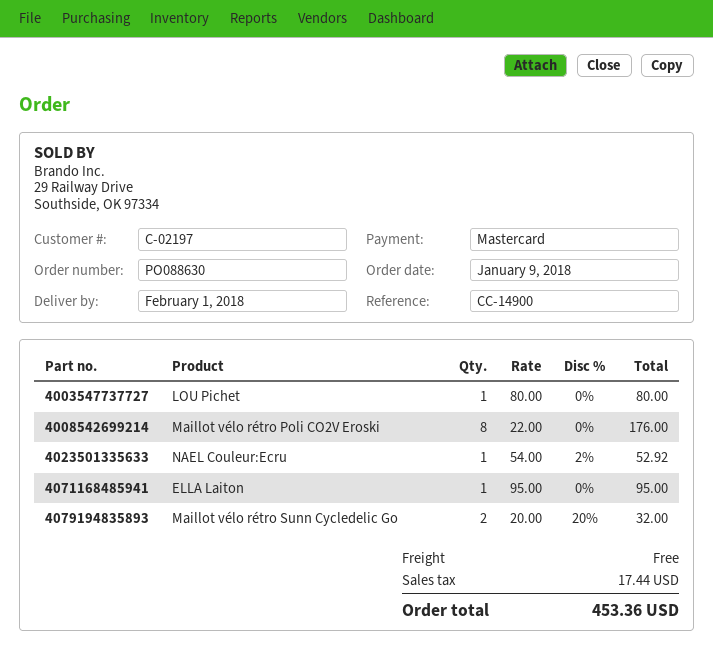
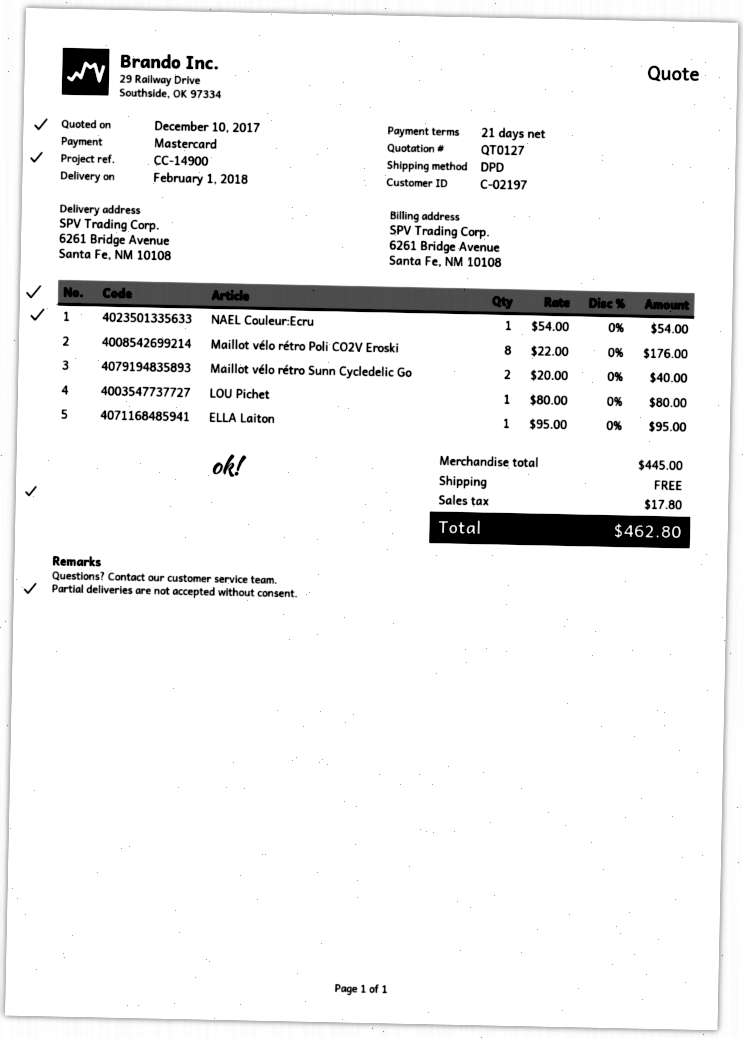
NAEL Couleur:Ecru: 1 x 54.00 - 2% = 52.92 -> 1 x 54.00 = 54.00
Maillot vélo rétro Sunn Cycledelic Go: 2 x 20.00 - 20% = 32.00 -> 2 x 20.00 = 40.00
tax: 17.44 -> 17.80
total: 453.36 -> 462.80

